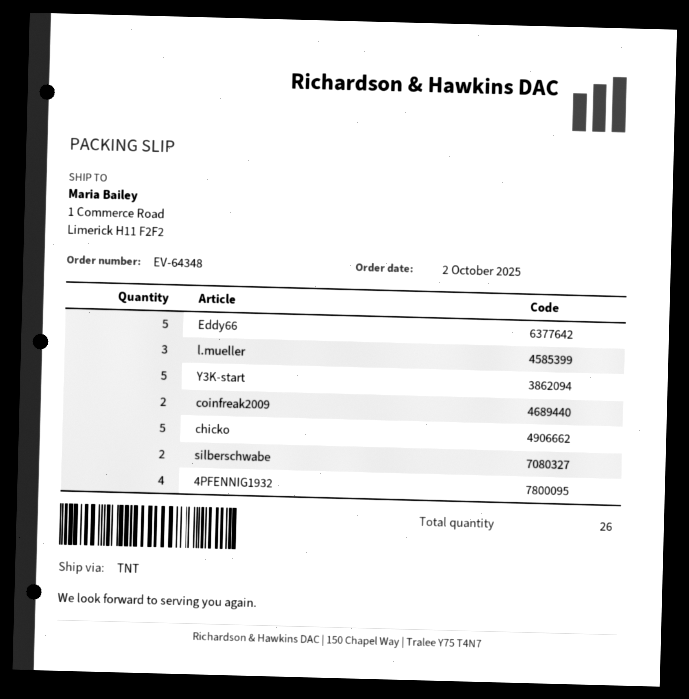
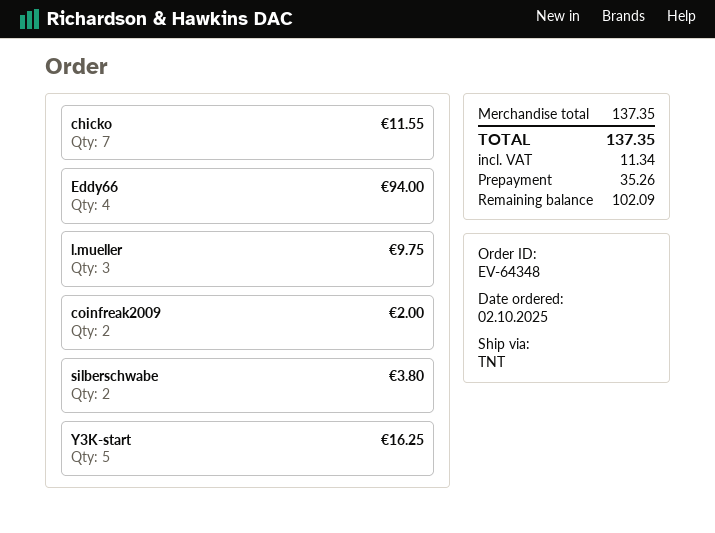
Eddy66: 5 -> 4
chicko: 5 -> 7
4PFENNIG1932: 4 -> none

